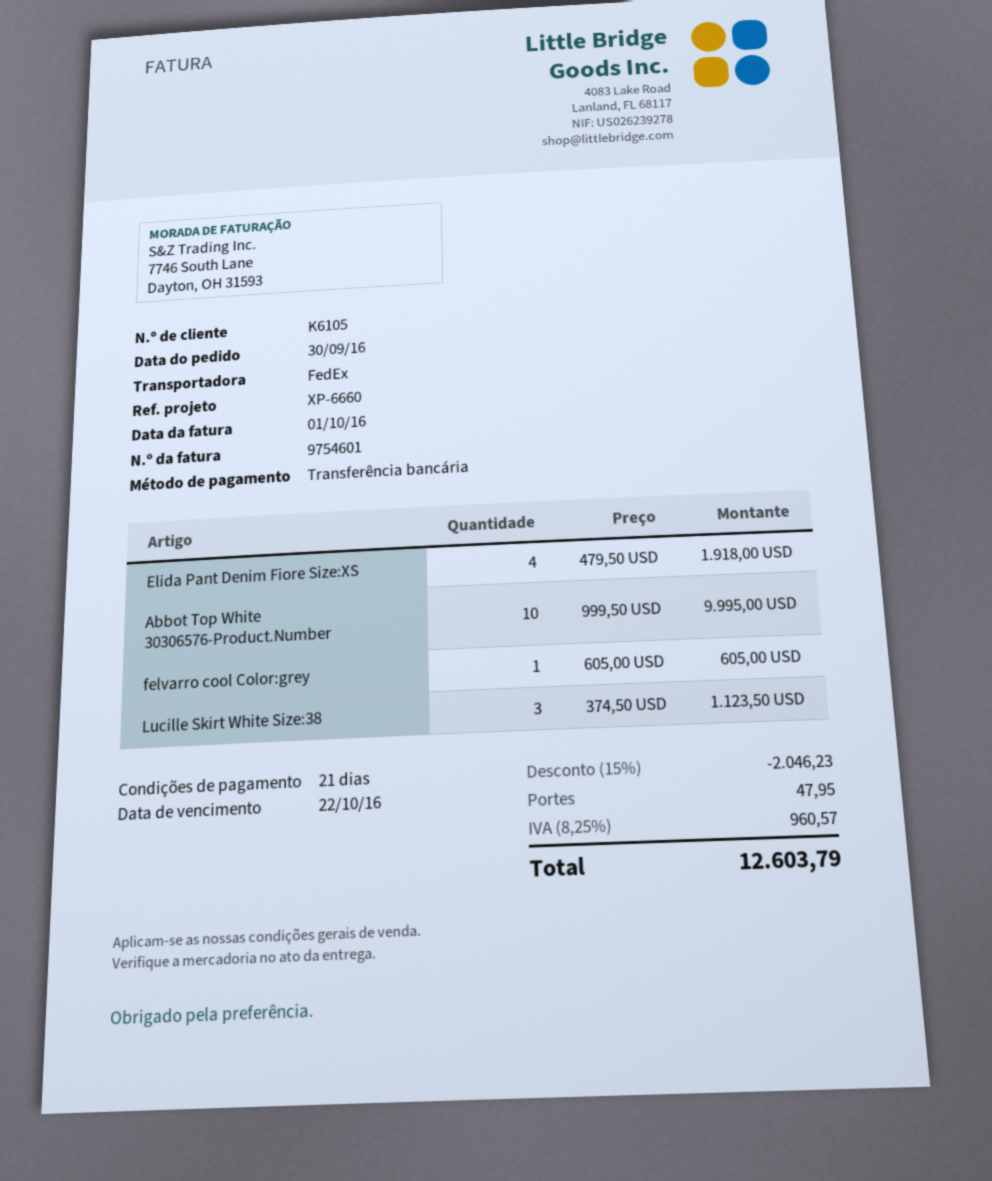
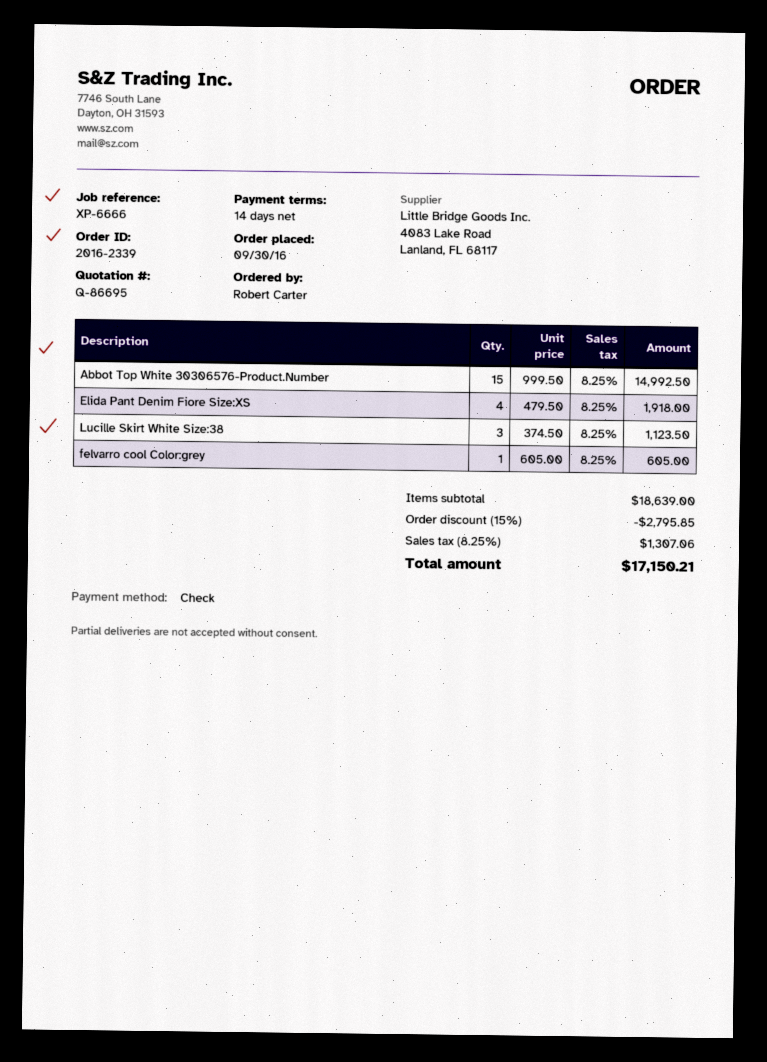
payment terms: 21 days -> 14 days
reference: XP-6660 -> XP-6666
payment method: bank transfer -> cheque
Abbot Top White 30306576-Product.Number: 10 x 999.50 = 9995.00 -> 15 x 999.50 = 14992.50
discount: 15% = 2046.23 -> 15% = 2795.85
shipping: 47.95 -> none
tax: 8.25% = 960.57 -> 8.25% = 1307.06
total: 12603.79 -> 17150.21

